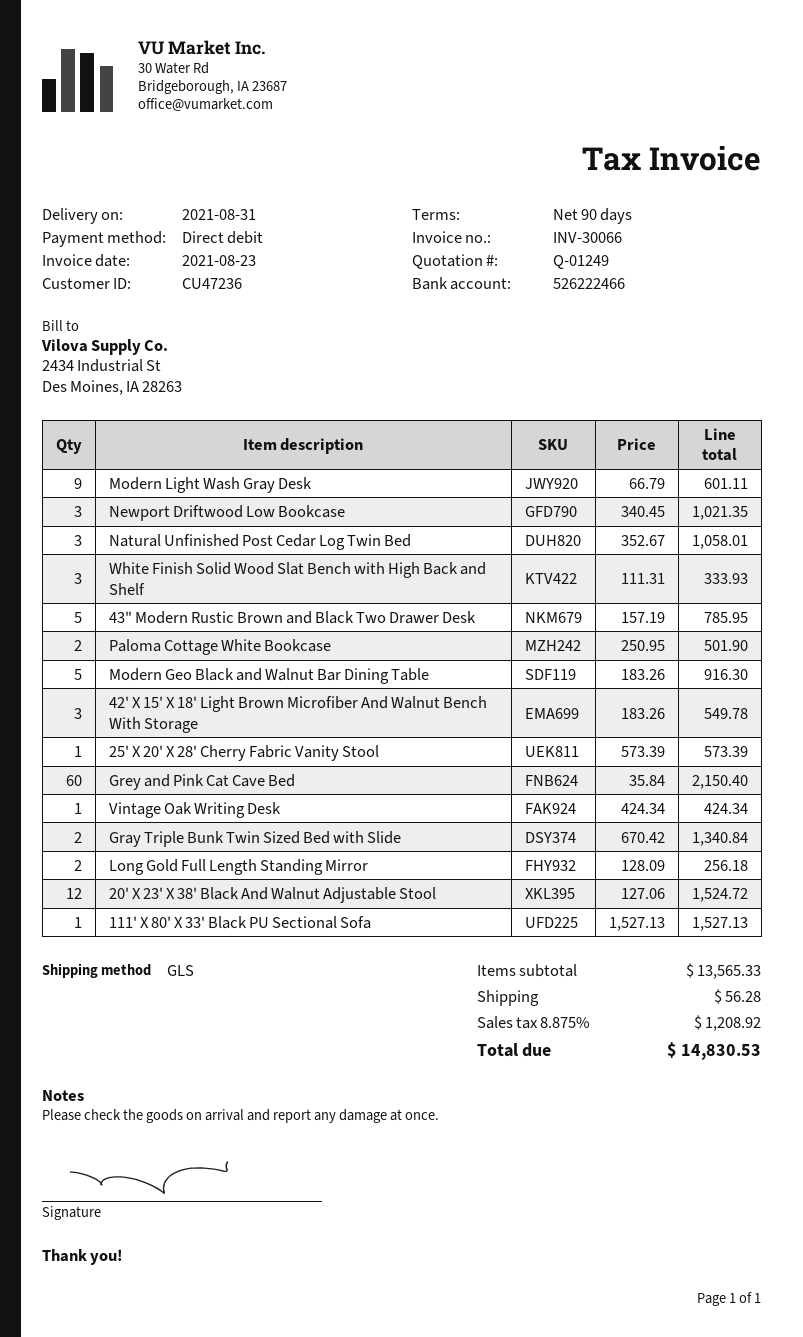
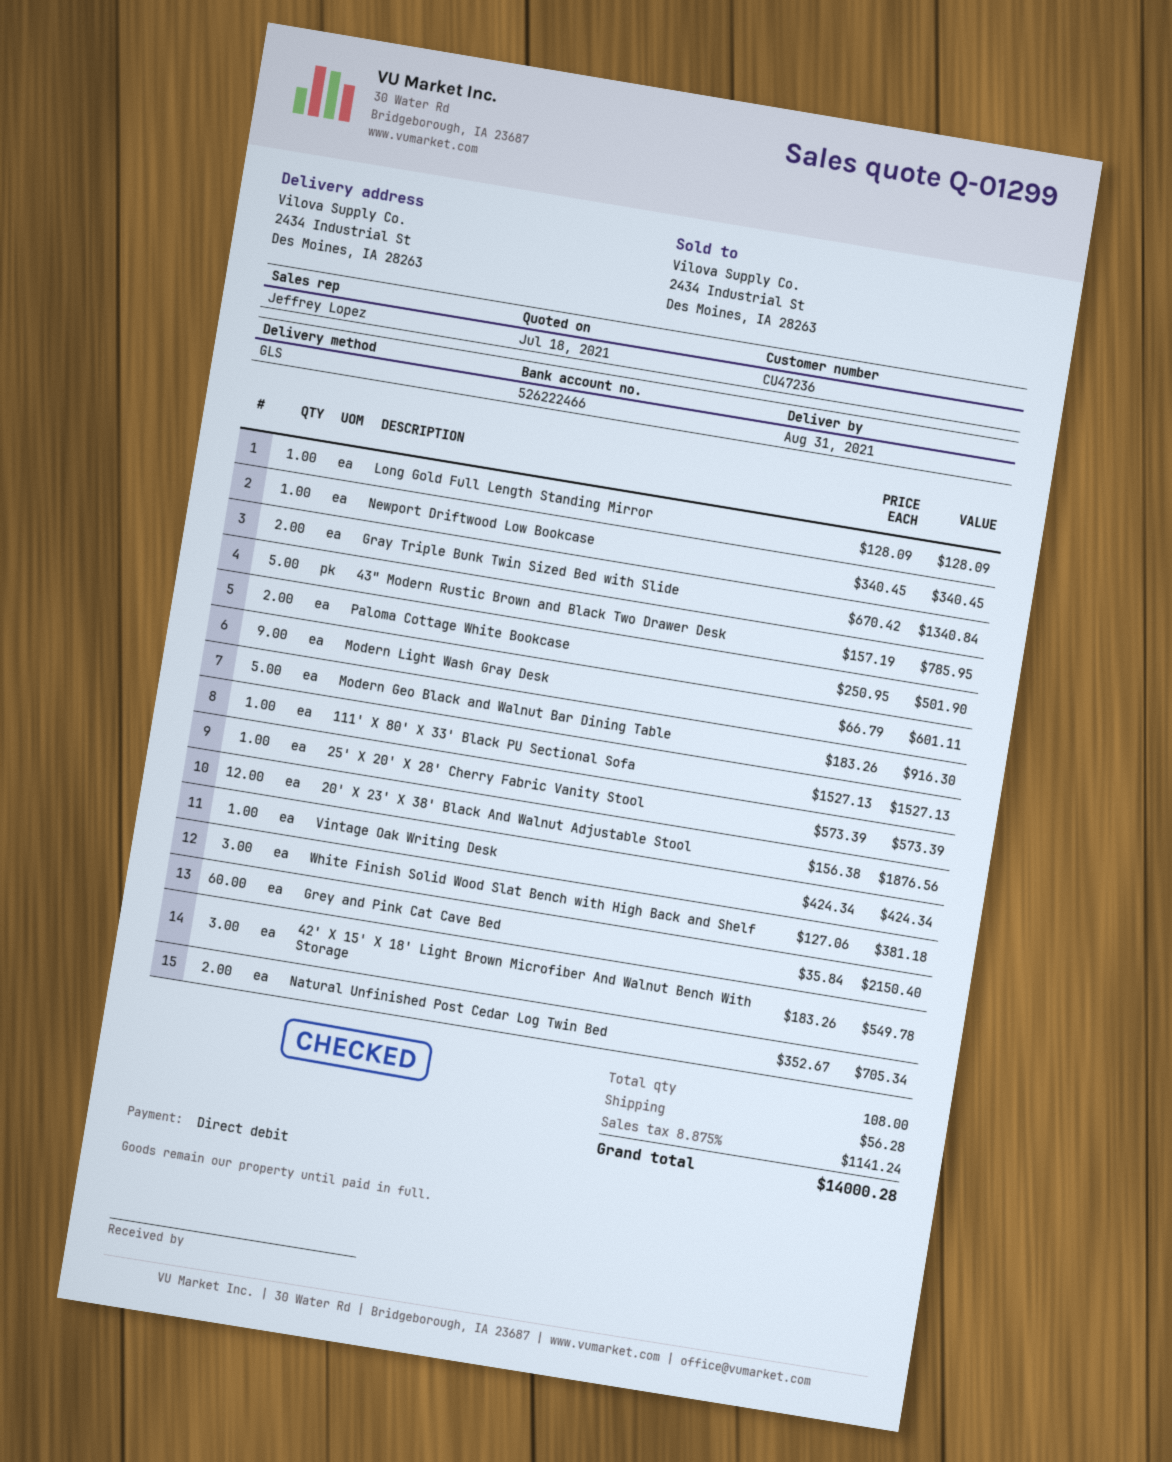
quote number: Q-01249 -> Q-01299
Newport Driftwood Low Bookcase: 3 x 340.45 = 1021.35 -> 1 x 340.45 = 340.45
Natural Unfinished Post Cedar Log Twin Bed: 3 x 352.67 = 1058.01 -> 2 x 352.67 = 705.34
White Finish Solid Wood Slat Bench with High Back and Shelf: 3 x 111.31 = 333.93 -> 3 x 127.06 = 381.18
Long Gold Full Length Standing Mirror: 2 x 128.09 = 256.18 -> 1 x 128.09 = 128.09
20' X 23' X 38' Black And Walnut Adjustable Stool: 12 x 127.06 = 1524.72 -> 12 x 156.38 = 1876.56
tax: 8.875% = 1208.92 -> 8.875% = 1141.24
total: 14830.53 -> 14000.28

